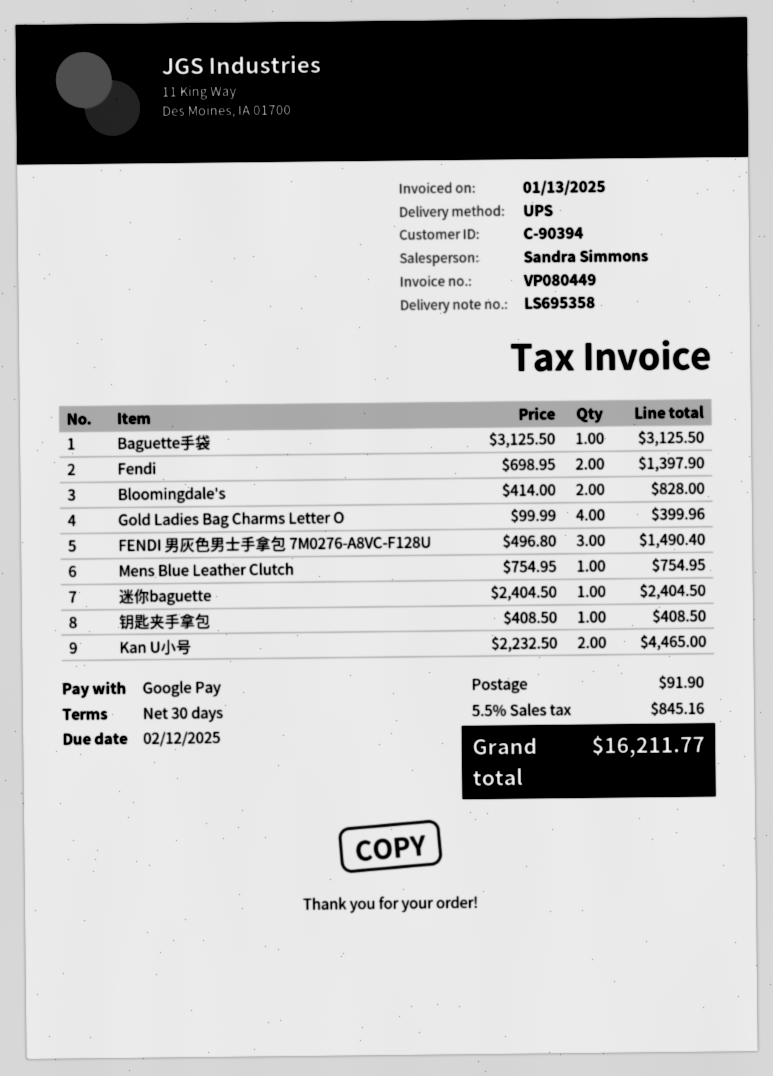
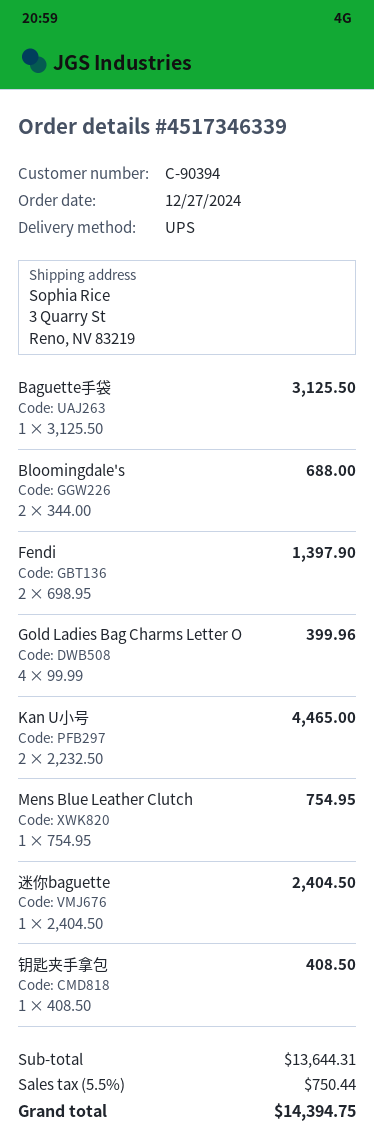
Bloomingdale's: 2 x 414.00 = 828.00 -> 2 x 344.00 = 688.00
FENDI 男灰色男士手拿包 7M0276-A8VC-F128U: 3 x 496.80 = 1490.40 -> none
shipping: 91.90 -> none
tax: 5.5% = 845.16 -> 5.5% = 750.44
total: 16211.77 -> 14394.75

